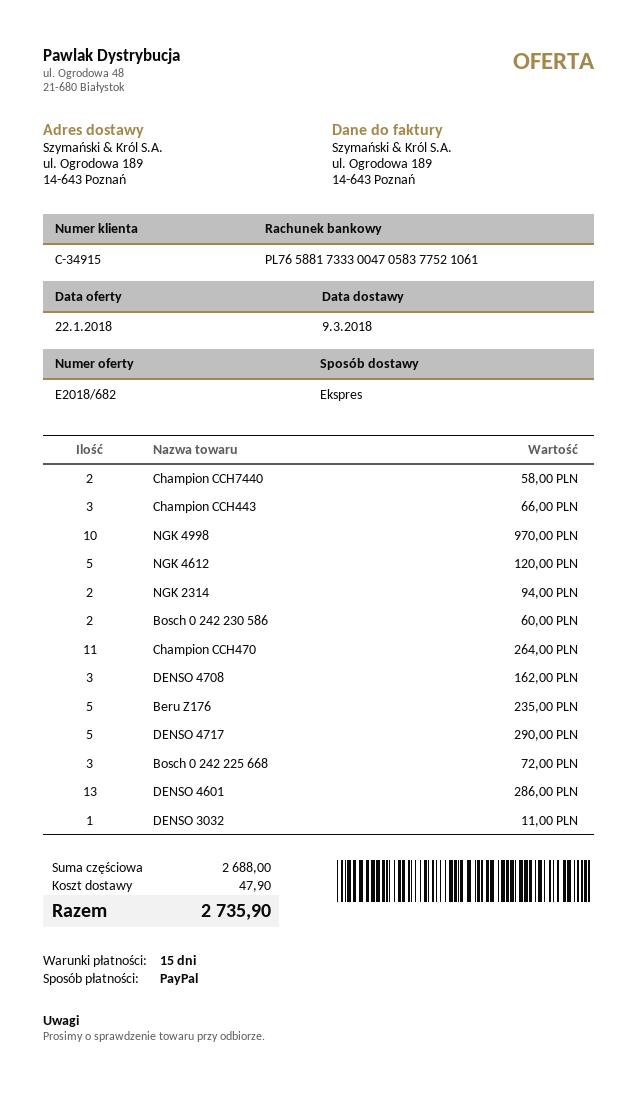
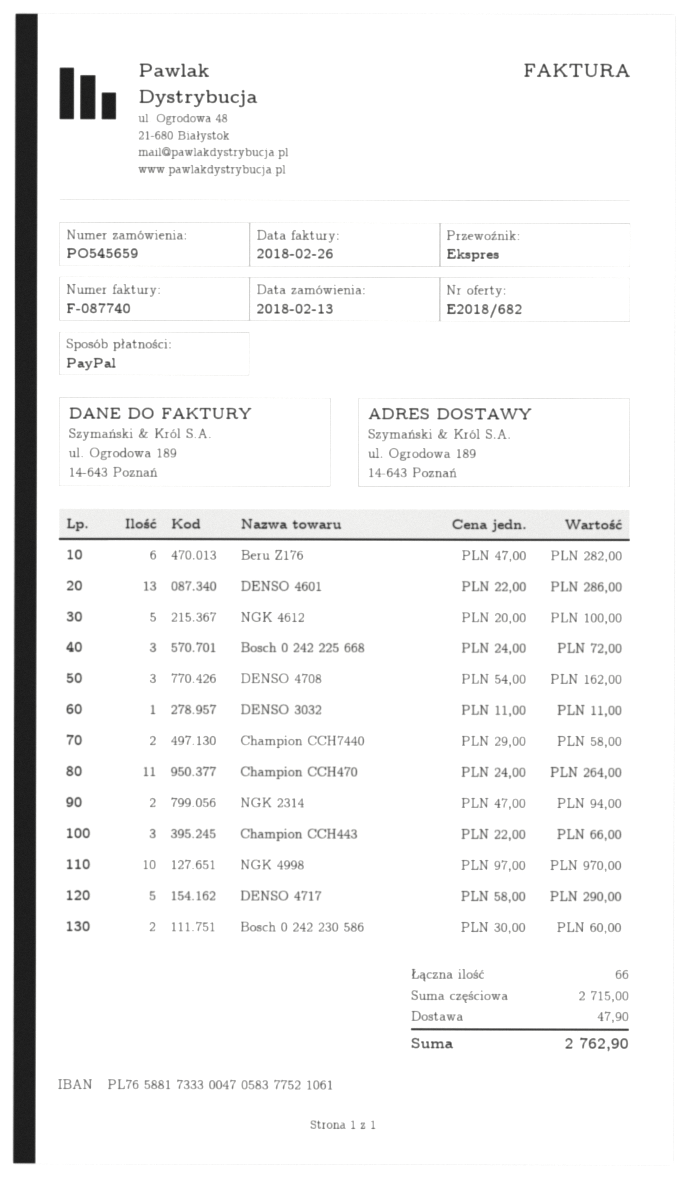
NGK 4612: 5 for 120.00 -> 5 for 100.00
Beru Z176: 5 for 235.00 -> 6 for 282.00
subtotal: 2688.00 -> 2715.00
total: 2735.90 -> 2762.90

